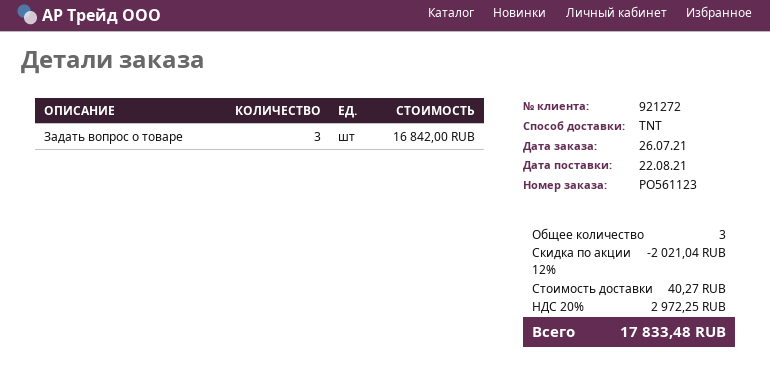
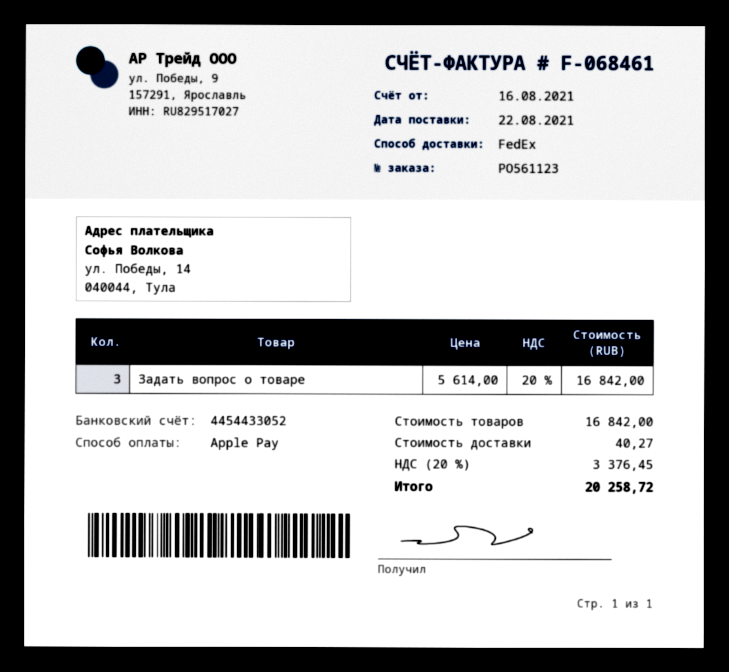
shipping method: TNT -> FedEx
discount: 12% = 2021.04 -> none
tax: 20% = 2972.25 -> 20% = 3376.45
total: 17833.48 -> 20258.72

